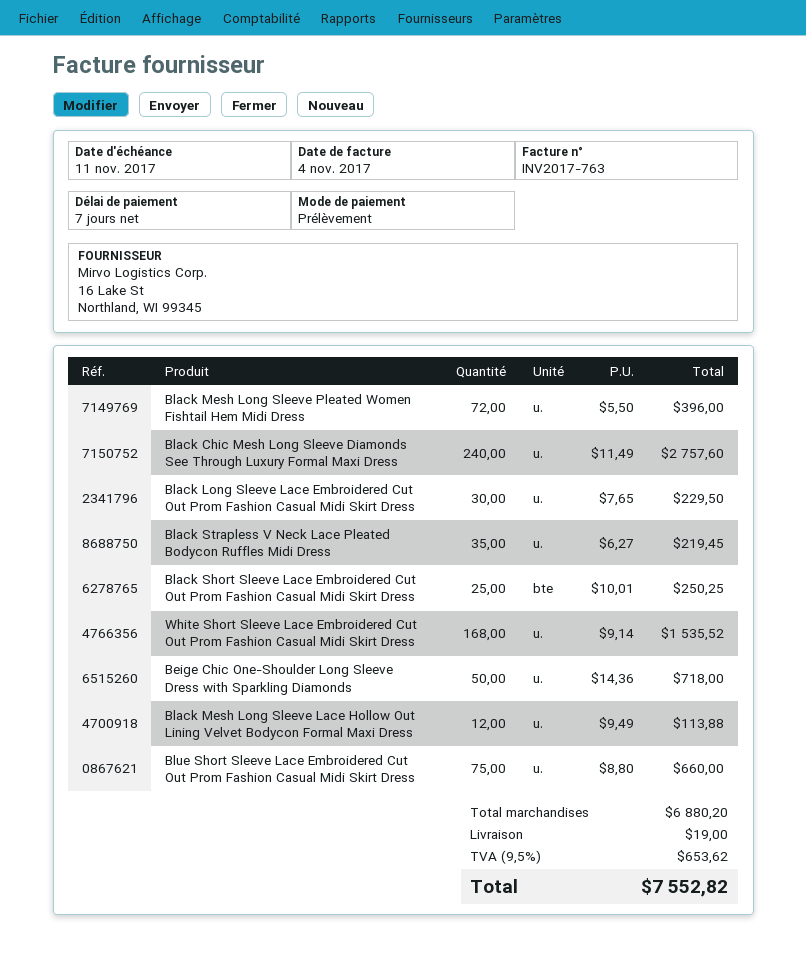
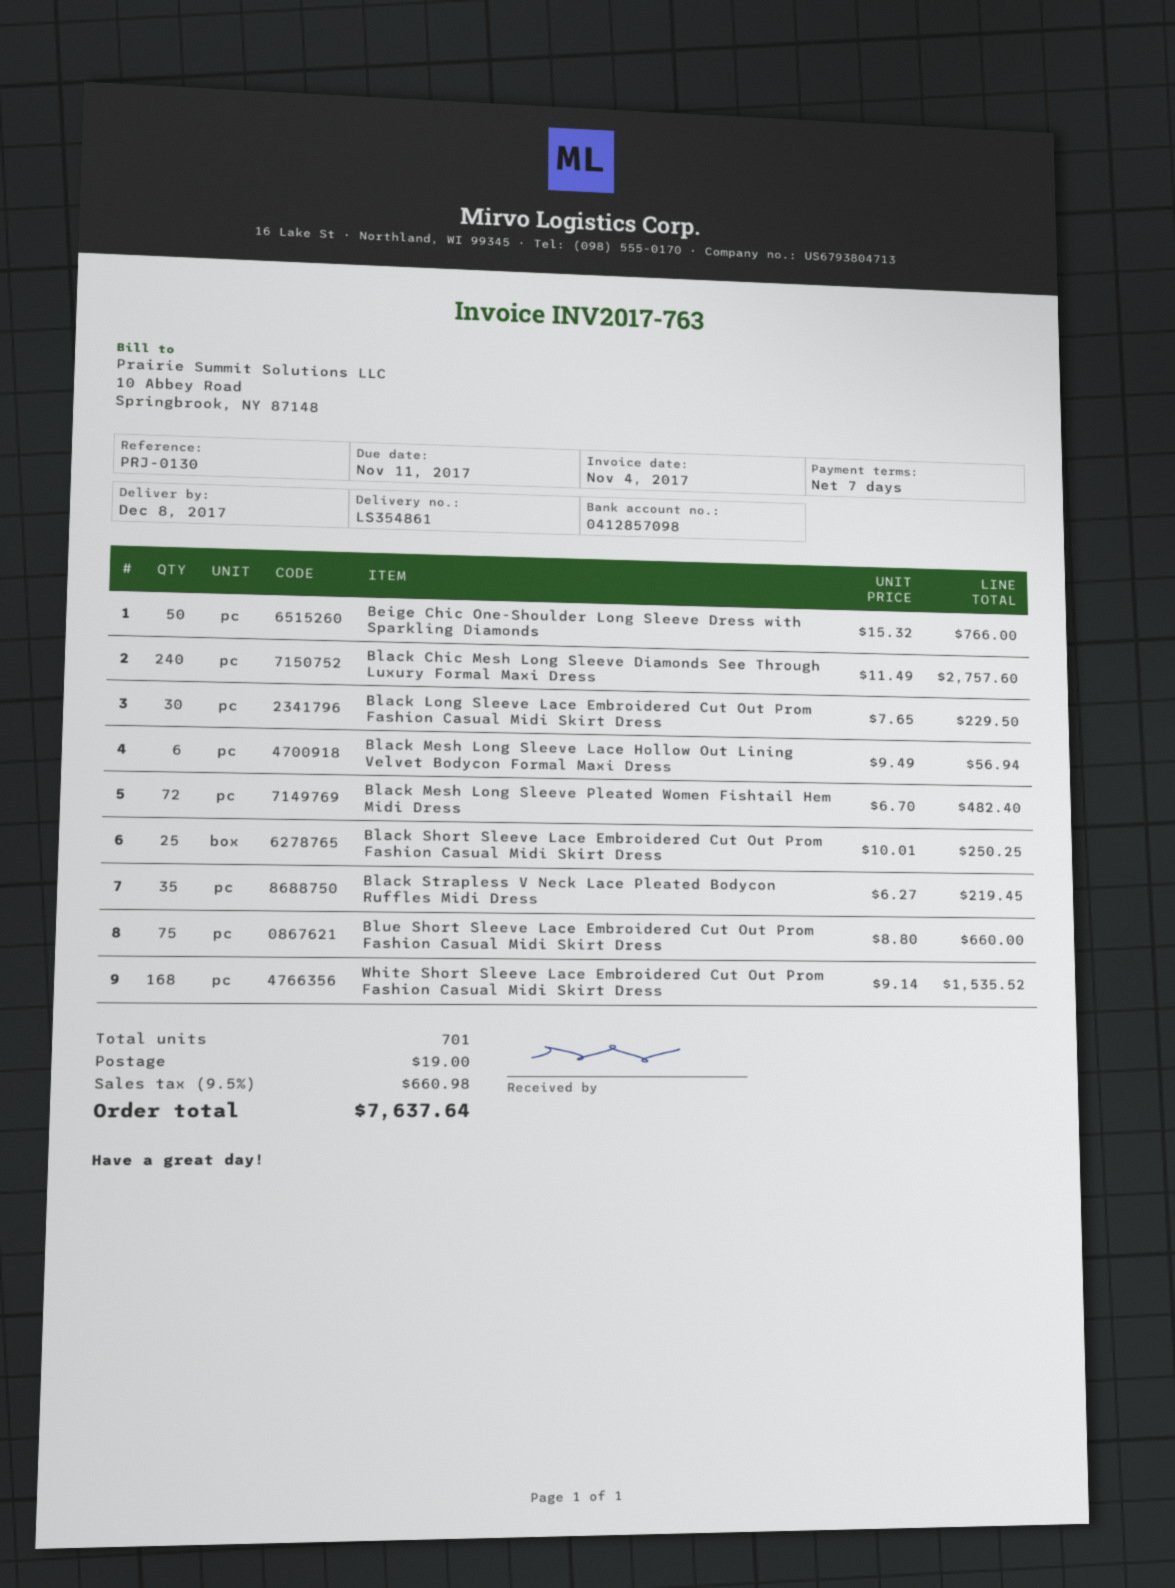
Black Mesh Long Sleeve Pleated Women Fishtail Hem Midi Dress: 72 x 5.50 = 396.00 -> 72 x 6.70 = 482.40
Beige Chic One-Shoulder Long Sleeve Dress with Sparkling Diamonds: 50 x 14.36 = 718.00 -> 50 x 15.32 = 766.00
Black Mesh Long Sleeve Lace Hollow Out Lining Velvet Bodycon Formal Maxi Dress: 12 x 9.49 = 113.88 -> 6 x 9.49 = 56.94
tax: 9.5% = 653.62 -> 9.5% = 660.98
total: 7552.82 -> 7637.64

